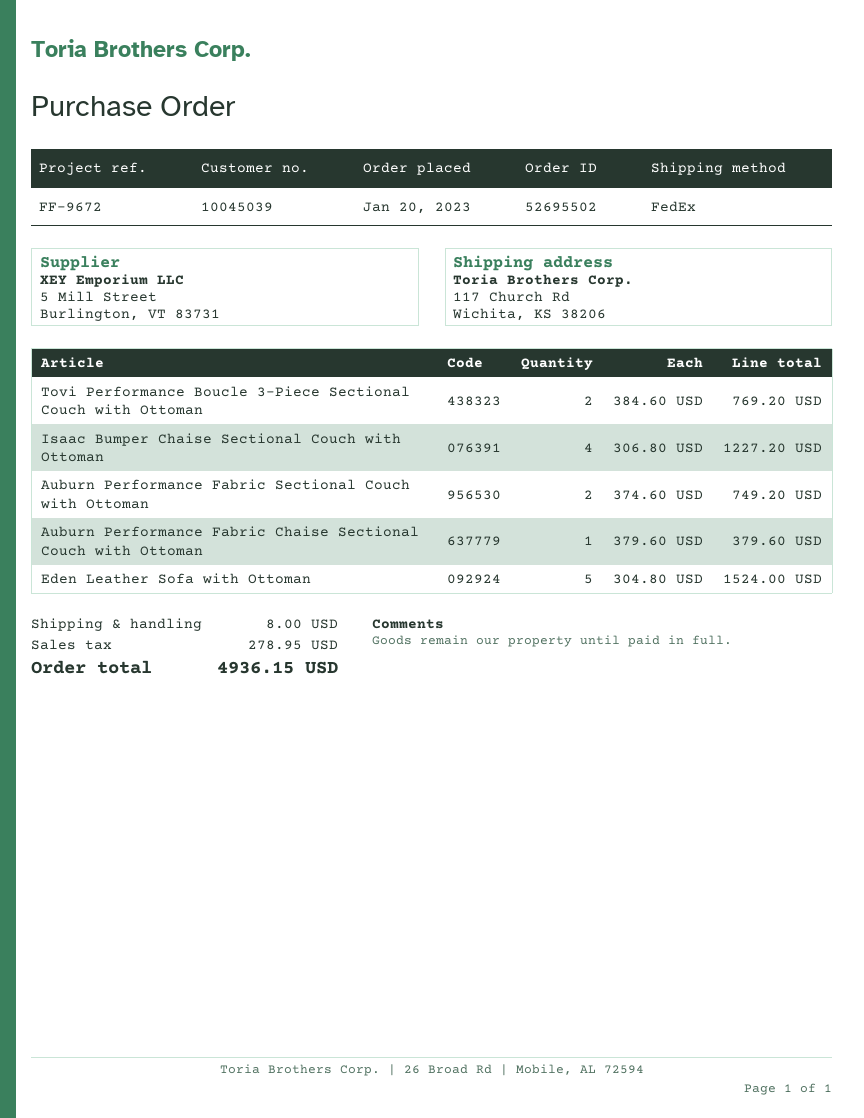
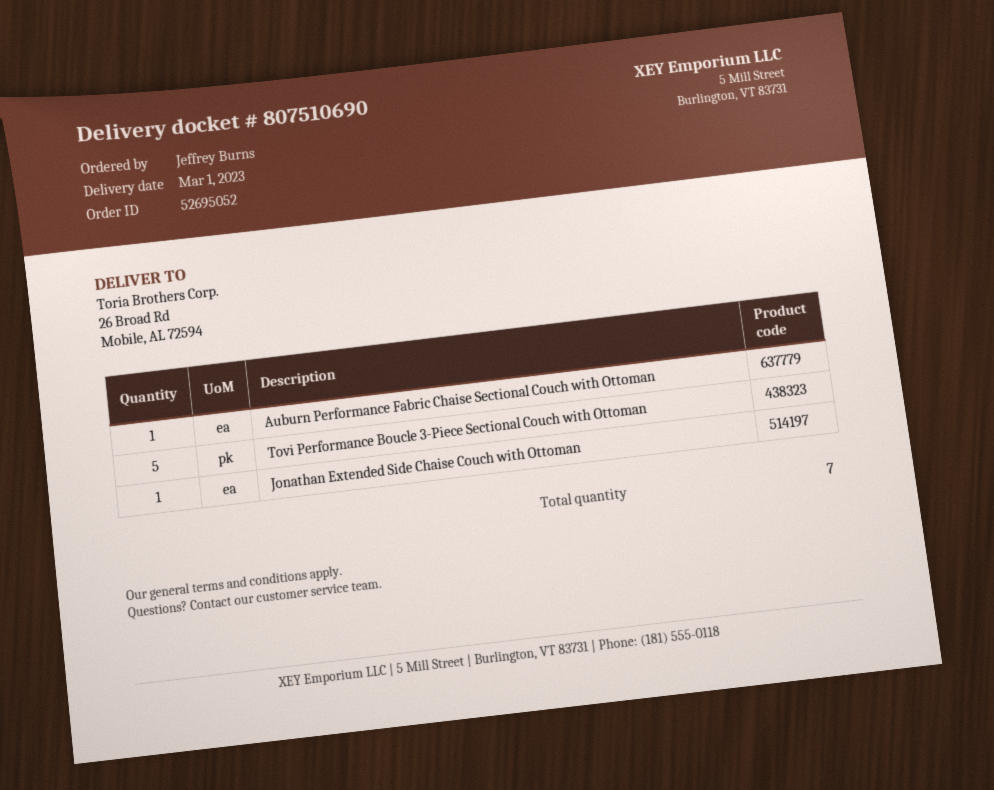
order number: 52695502 -> 52695052
ship to: 117 Church Rd, Wichita, KS 38206 -> 26 Broad Rd, Mobile, AL 72594
Tovi Performance Boucle 3-Piece Sectional Couch with Ottoman: 2 -> 5
Isaac Bumper Chaise Sectional Couch with Ottoman: 4 -> none
Auburn Performance Fabric Sectional Couch with Ottoman: 2 -> none
Eden Leather Sofa with Ottoman: 5 -> none
Jonathan Extended Side Chaise Couch with Ottoman: none -> 1

